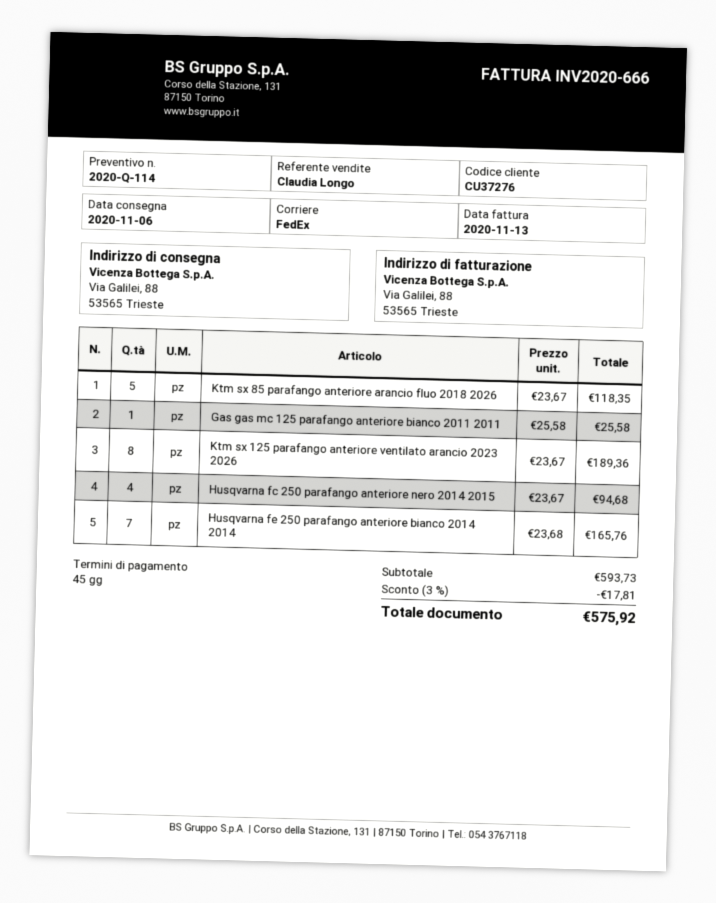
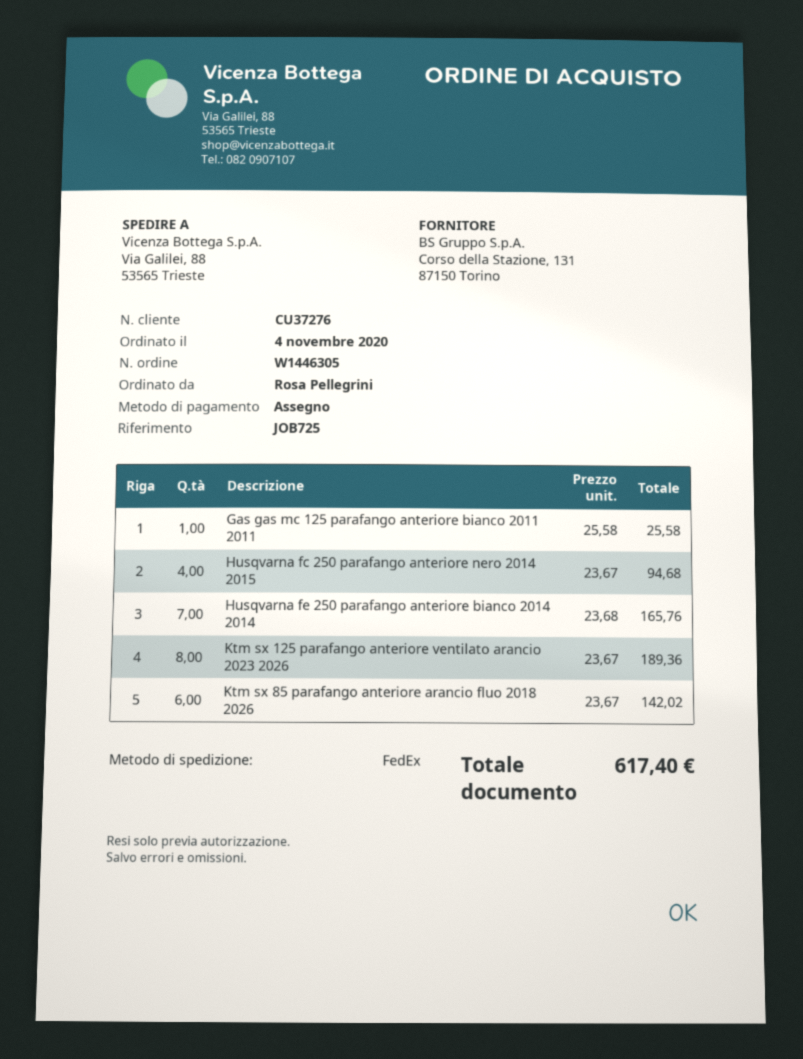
Ktm sx 85 parafango anteriore arancio fluo 2018 2026: 5 x 23.67 = 118.35 -> 6 x 23.67 = 142.02
discount: 3% = 17.81 -> none
total: 575.92 -> 617.40

